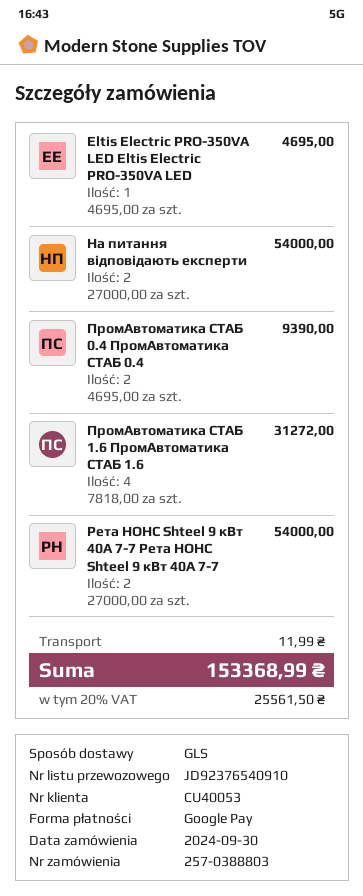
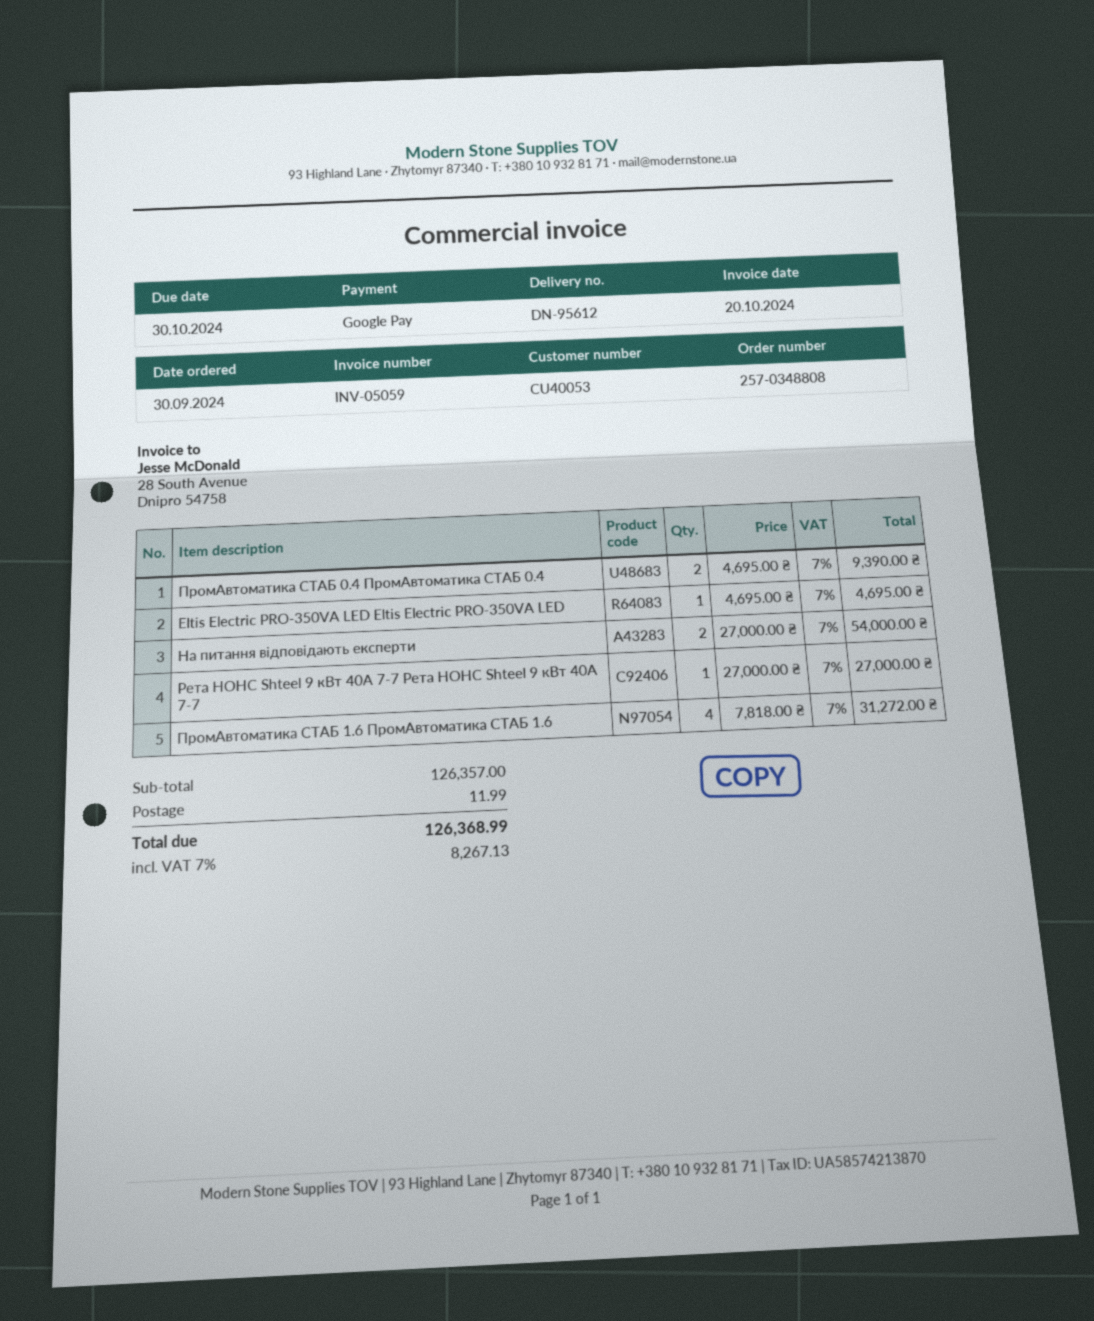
order number: 257-0388803 -> 257-0348808
Рета HOHC Shteel 9 кВт 40А 7-7 Рета HOHC Shteel 9 кВт 40А 7-7: 2 x 27000.00 = 54000.00 -> 1 x 27000.00 = 27000.00
tax: 20% = 25561.50 -> 7% = 8267.13
total: 153368.99 -> 126368.99

